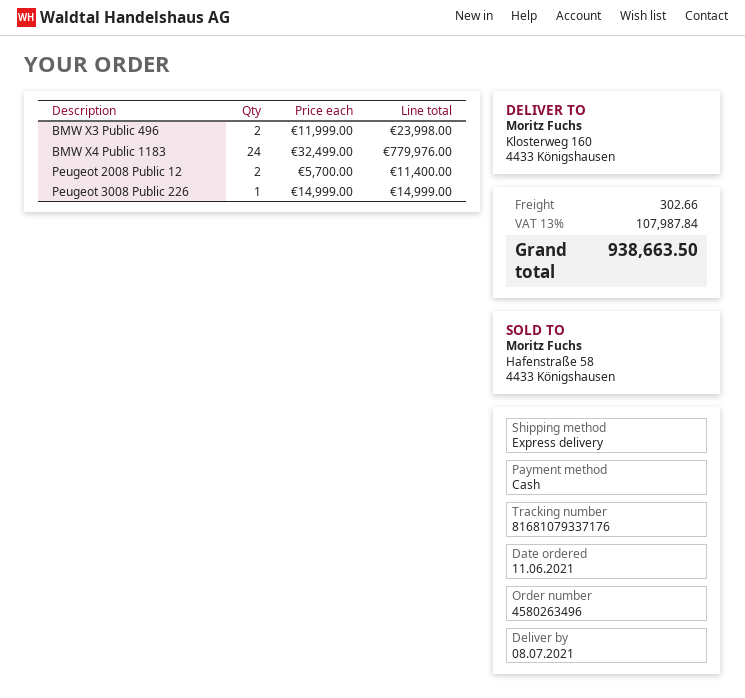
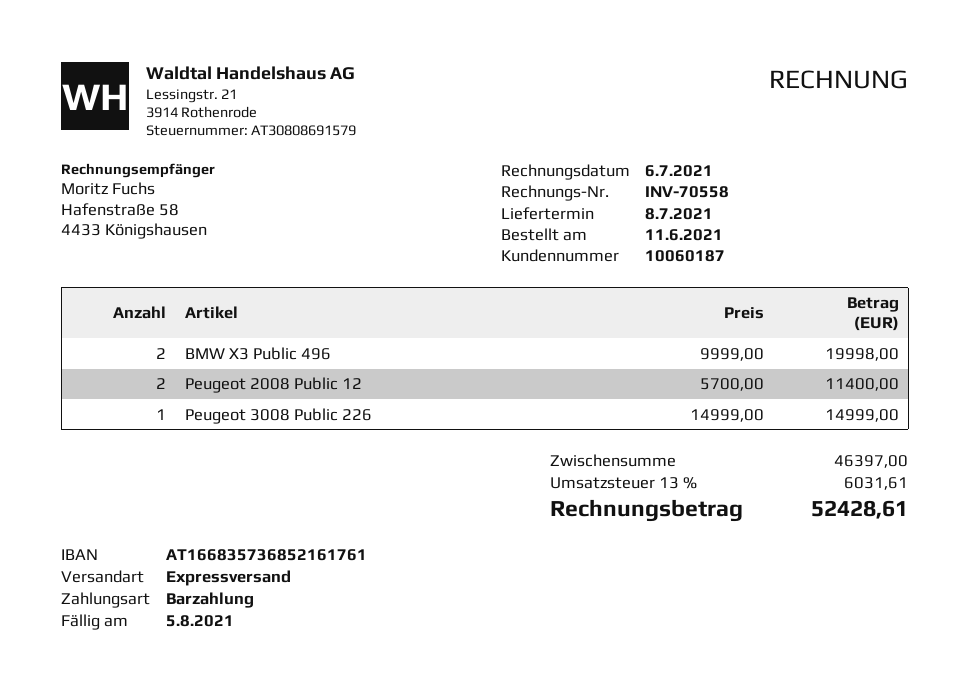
BMW X3 Public 496: 2 x 11999.00 = 23998.00 -> 2 x 9999.00 = 19998.00
BMW X4 Public 1183: 24 x 32499.00 = 779976.00 -> none
shipping: 302.66 -> none
tax: 13% = 107987.84 -> 13% = 6031.61
total: 938663.50 -> 52428.61

